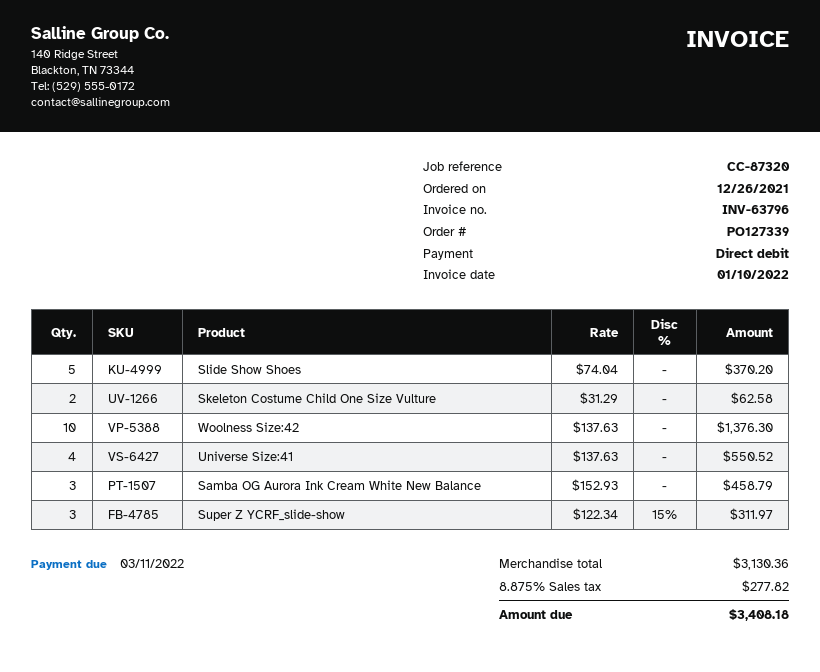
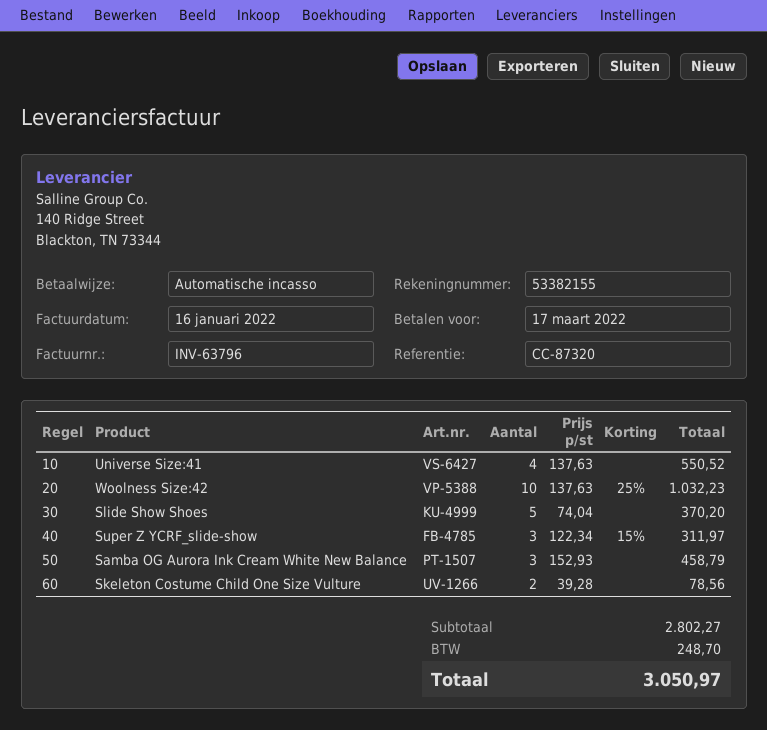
invoice date: 2022-01-10 -> 2022-01-16
due date: 2022-03-11 -> 2022-03-17
Skeleton Costume Child One Size Vulture: 2 x 31.29 = 62.58 -> 2 x 39.28 = 78.56
Woolness Size:42: 10 x 137.63 = 1376.30 -> 10 x 137.63 - 25% = 1032.23
subtotal: 3130.36 -> 2802.27
tax: 277.82 -> 248.70
total: 3408.18 -> 3050.97

